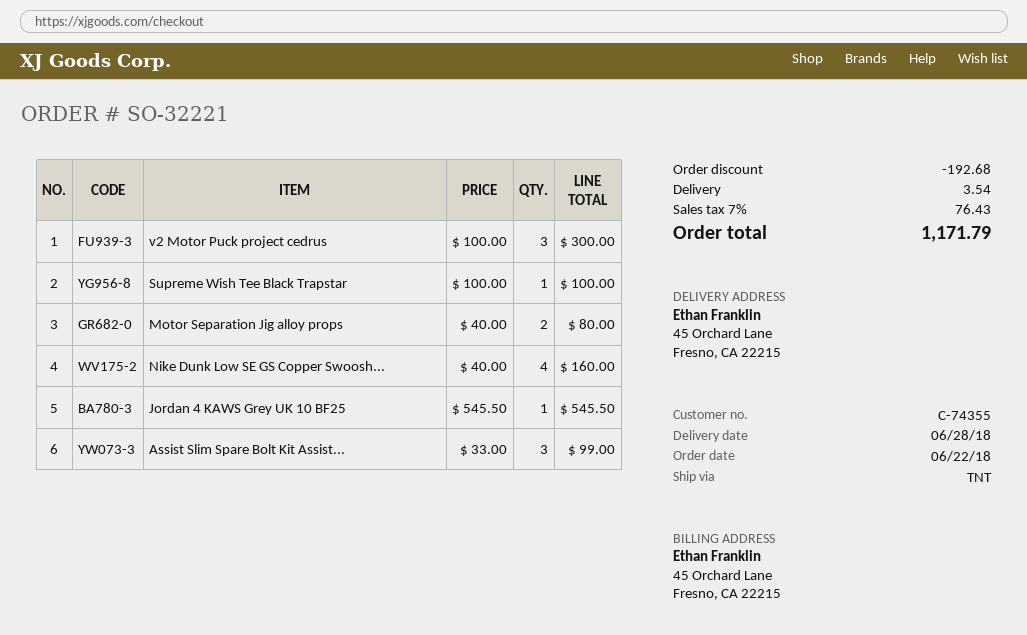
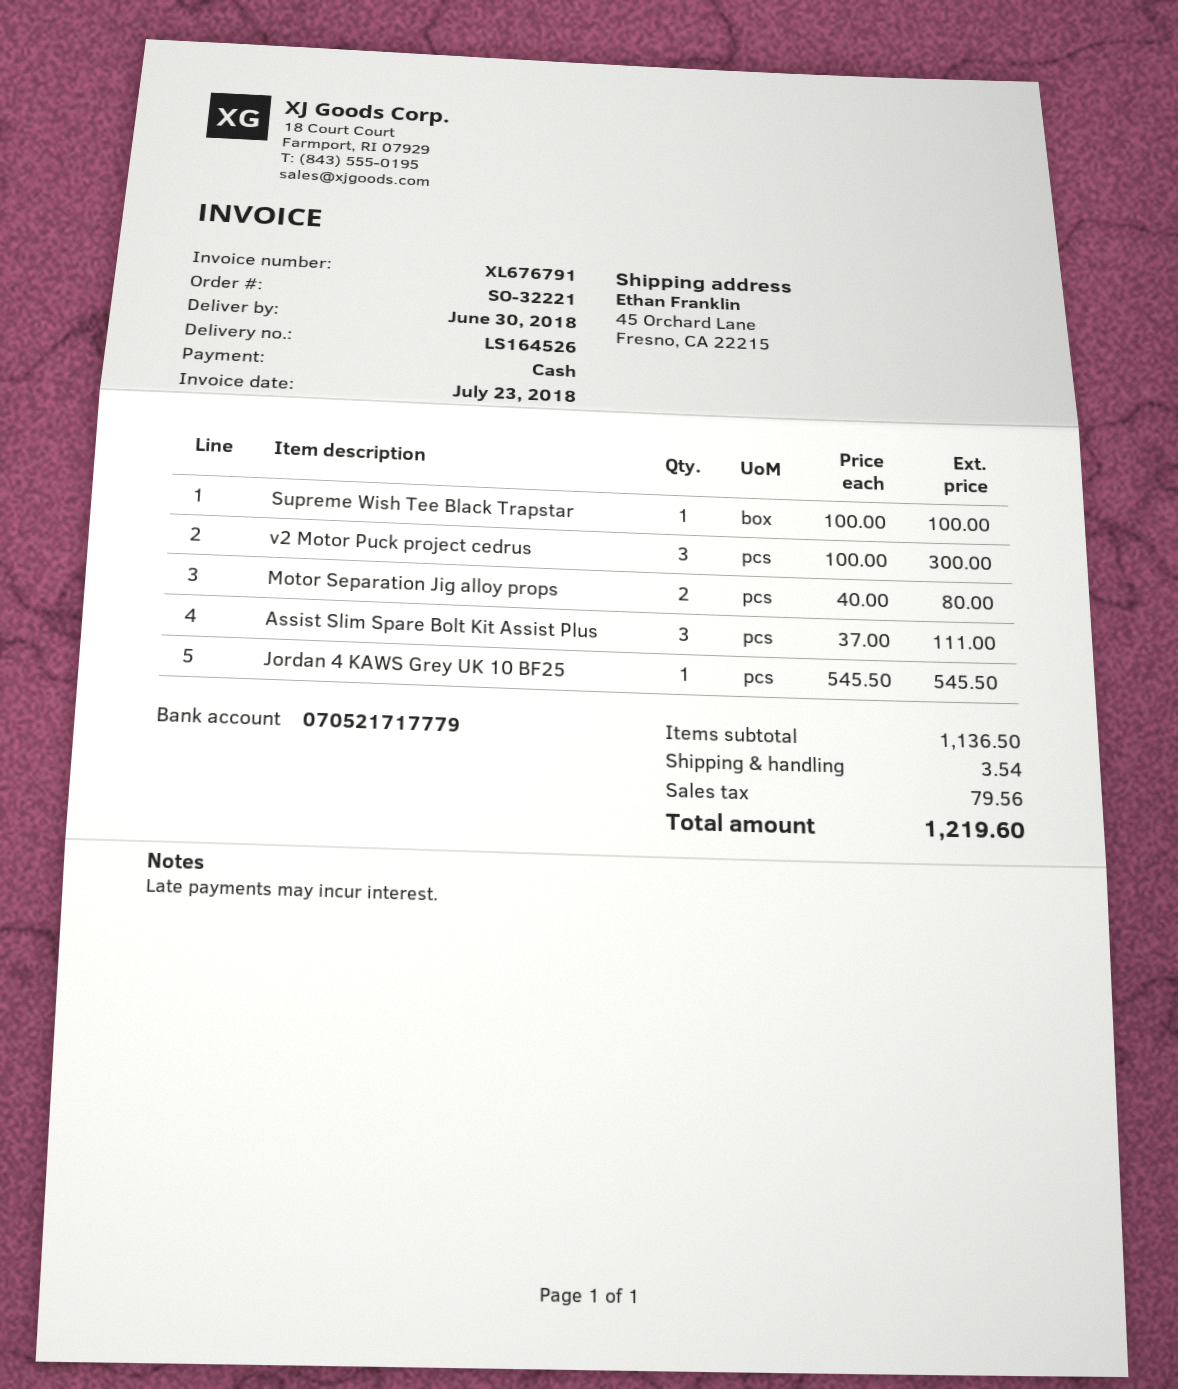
delivery date: 2018-06-28 -> 2018-06-30
Nike Dunk Low SE GS Copper Swoosh...: 4 x 40.00 = 160.00 -> none
Assist Slim Spare Bolt Kit Assist...: 3 x 33.00 = 99.00 -> 3 x 37.00 = 111.00
discount: 192.68 -> none
tax: 76.43 -> 79.56
total: 1171.79 -> 1219.60

